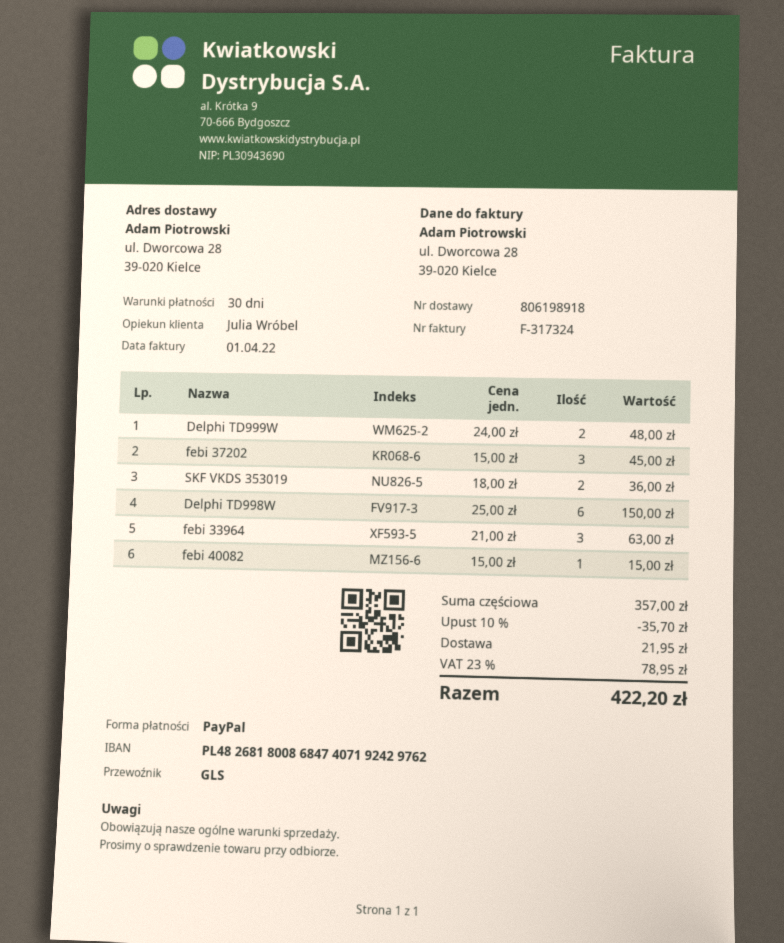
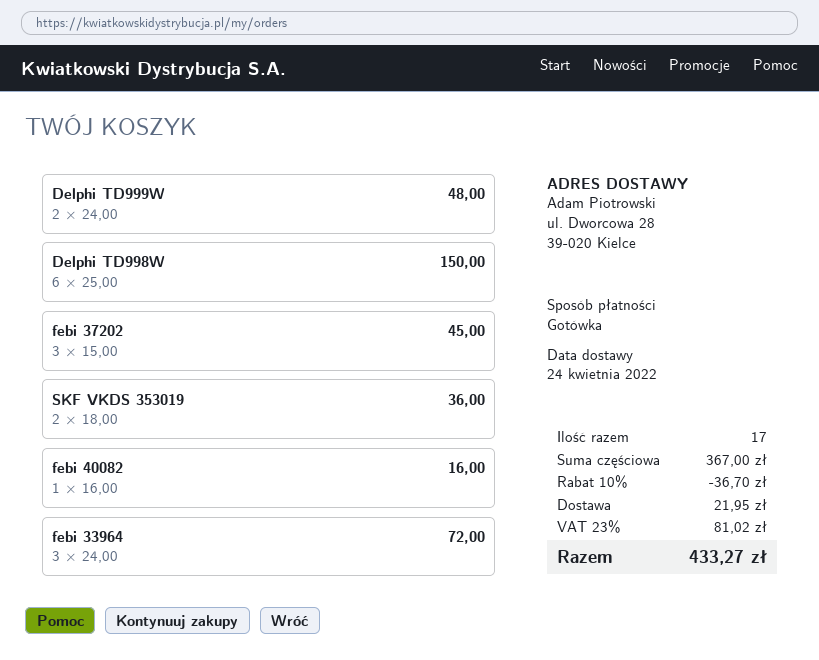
payment method: PayPal -> cash
febi 33964: 3 x 21.00 = 63.00 -> 3 x 24.00 = 72.00
febi 40082: 1 x 15.00 = 15.00 -> 1 x 16.00 = 16.00
subtotal: 357.00 -> 367.00
discount: 10% = 35.70 -> 10% = 36.70
tax: 23% = 78.95 -> 23% = 81.02
total: 422.20 -> 433.27

